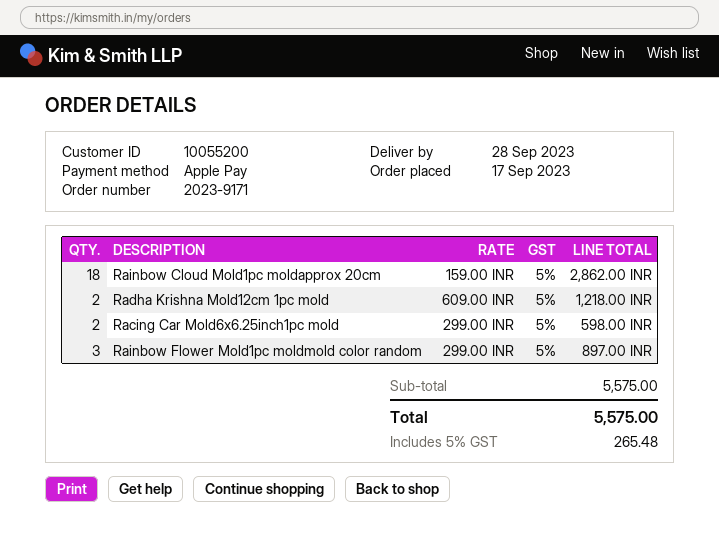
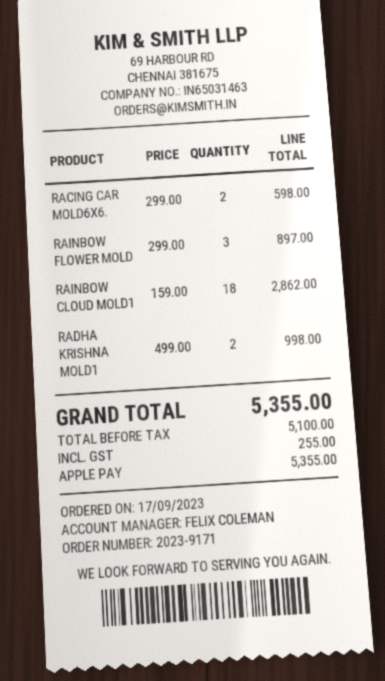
Radha Krishna Mold12cm 1pc mold: 2 x 609.00 = 1218.00 -> 2 x 499.00 = 998.00
tax: 265.48 -> 255.00
total: 5575.00 -> 5355.00

